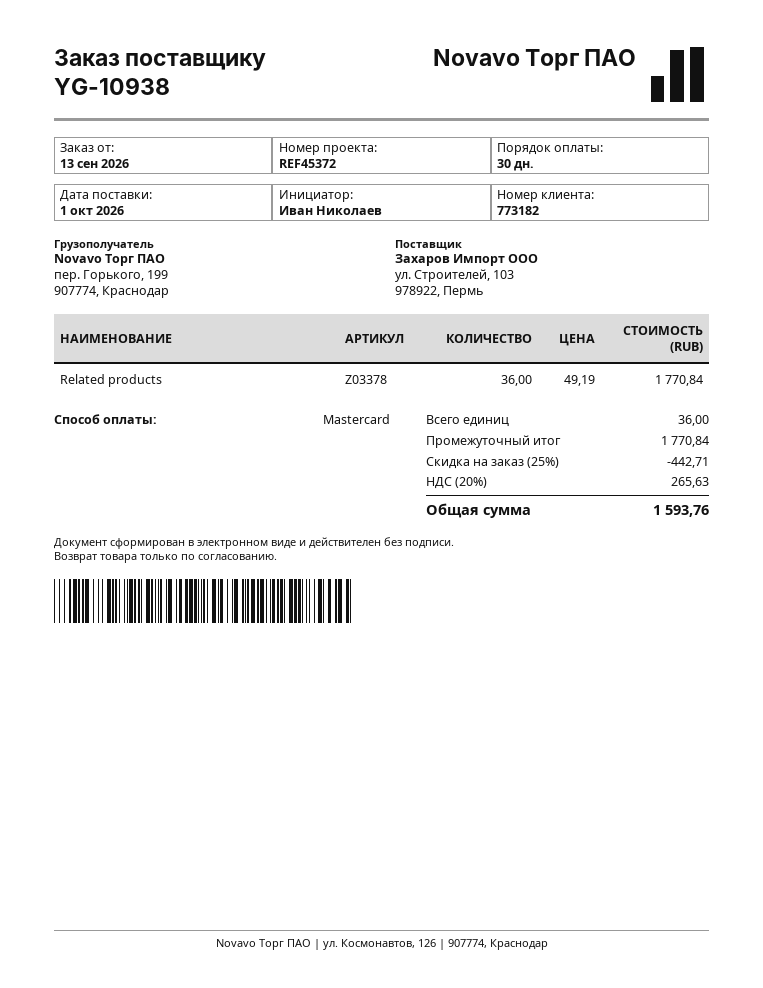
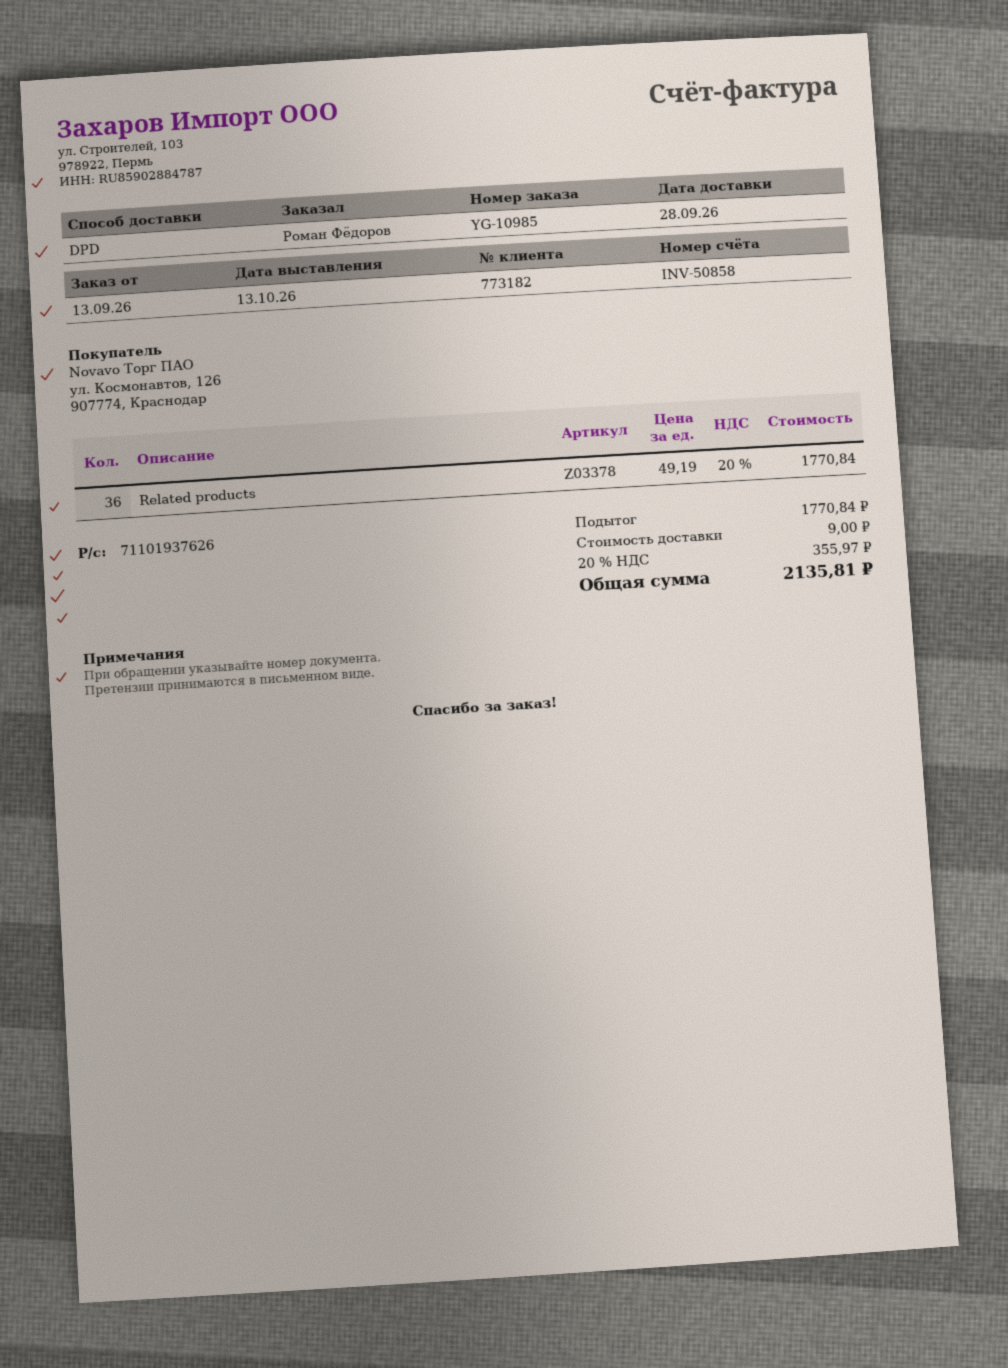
order number: YG-10938 -> YG-10985
delivery date: 2026-10-01 -> 2026-09-28
ordered by: Иван Николаев -> Роман Фёдоров
discount: 25% = 442.71 -> none
shipping: none -> 9.00
tax: 20% = 265.63 -> 20% = 355.97
total: 1593.76 -> 2135.81

